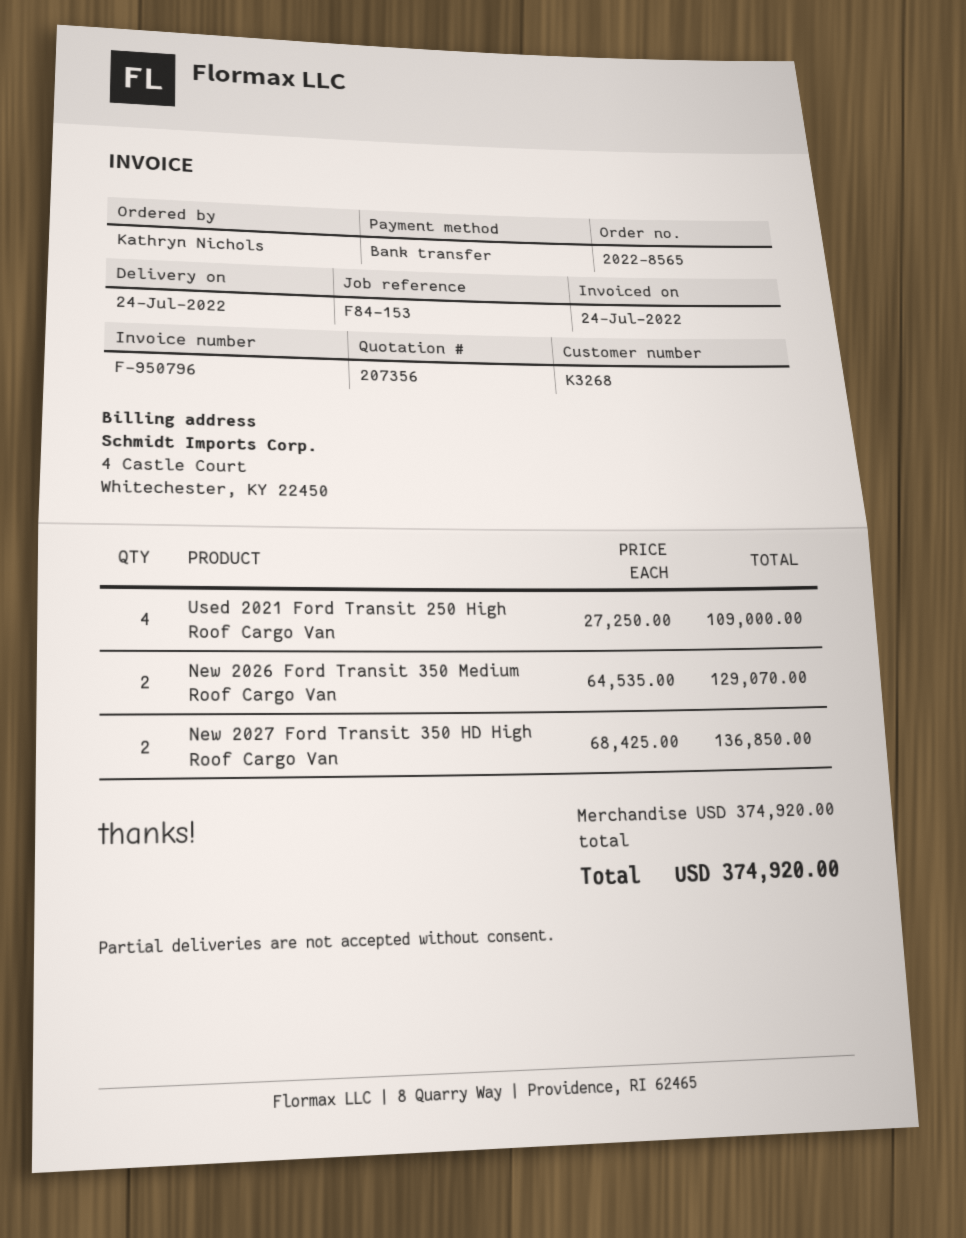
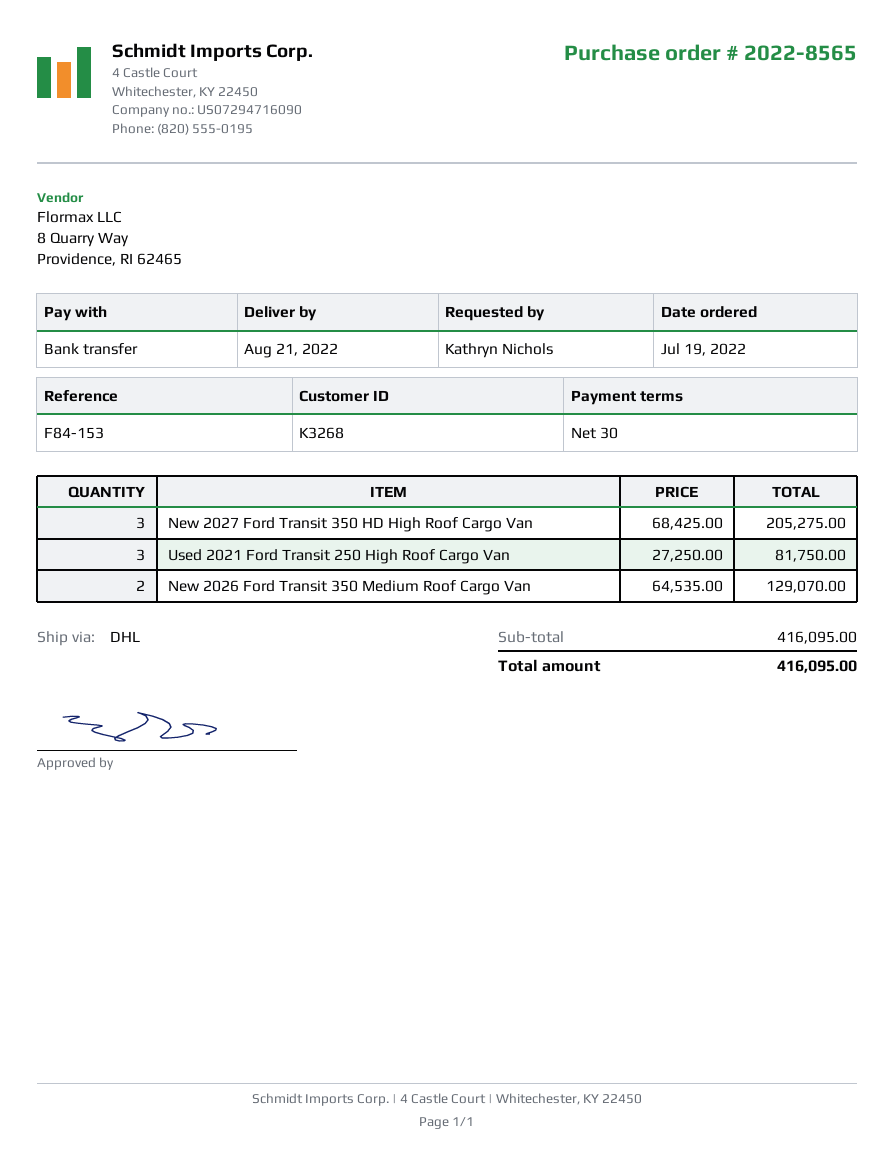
delivery date: 2022-07-24 -> 2022-08-21
Used 2021 Ford Transit 250 High Roof Cargo Van: 4 x 27250.00 = 109000.00 -> 3 x 27250.00 = 81750.00
New 2027 Ford Transit 350 HD High Roof Cargo Van: 2 x 68425.00 = 136850.00 -> 3 x 68425.00 = 205275.00
subtotal: 374920.00 -> 416095.00
total: 374920.00 -> 416095.00

